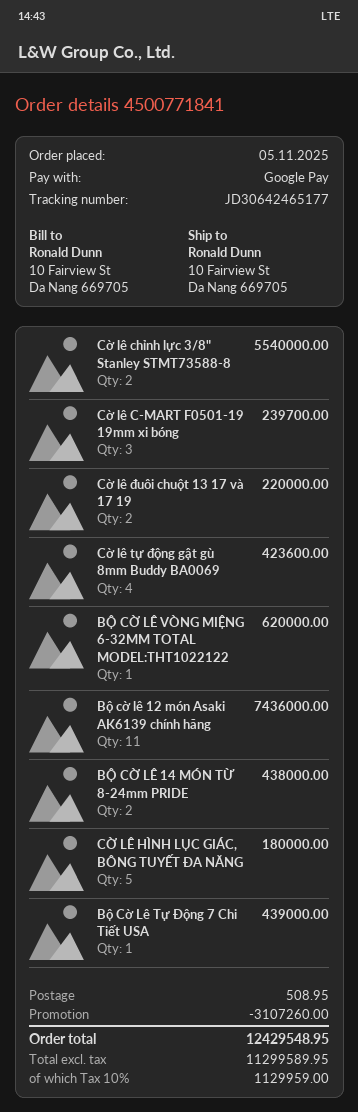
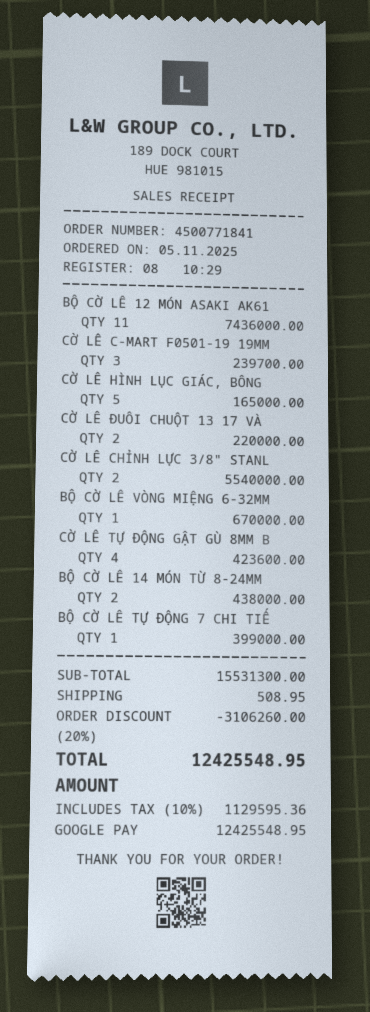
BỘ CỜ LÊ VÒNG MIỆNG 6-32MM TOTAL MODEL:THT1022122: 1 for 620000.00 -> 1 for 670000.00
CỜ LÊ HÌNH LỤC GIÁC, BÔNG TUYẾT ĐA NĂNG: 5 for 180000.00 -> 5 for 165000.00
Bộ Cờ Lê Tự Động 7 Chi Tiết USA: 1 for 439000.00 -> 1 for 399000.00
discount: 3107260.00 -> 3106260.00
tax: 10% = 1129959.00 -> 10% = 1129595.36
total: 12429548.95 -> 12425548.95

